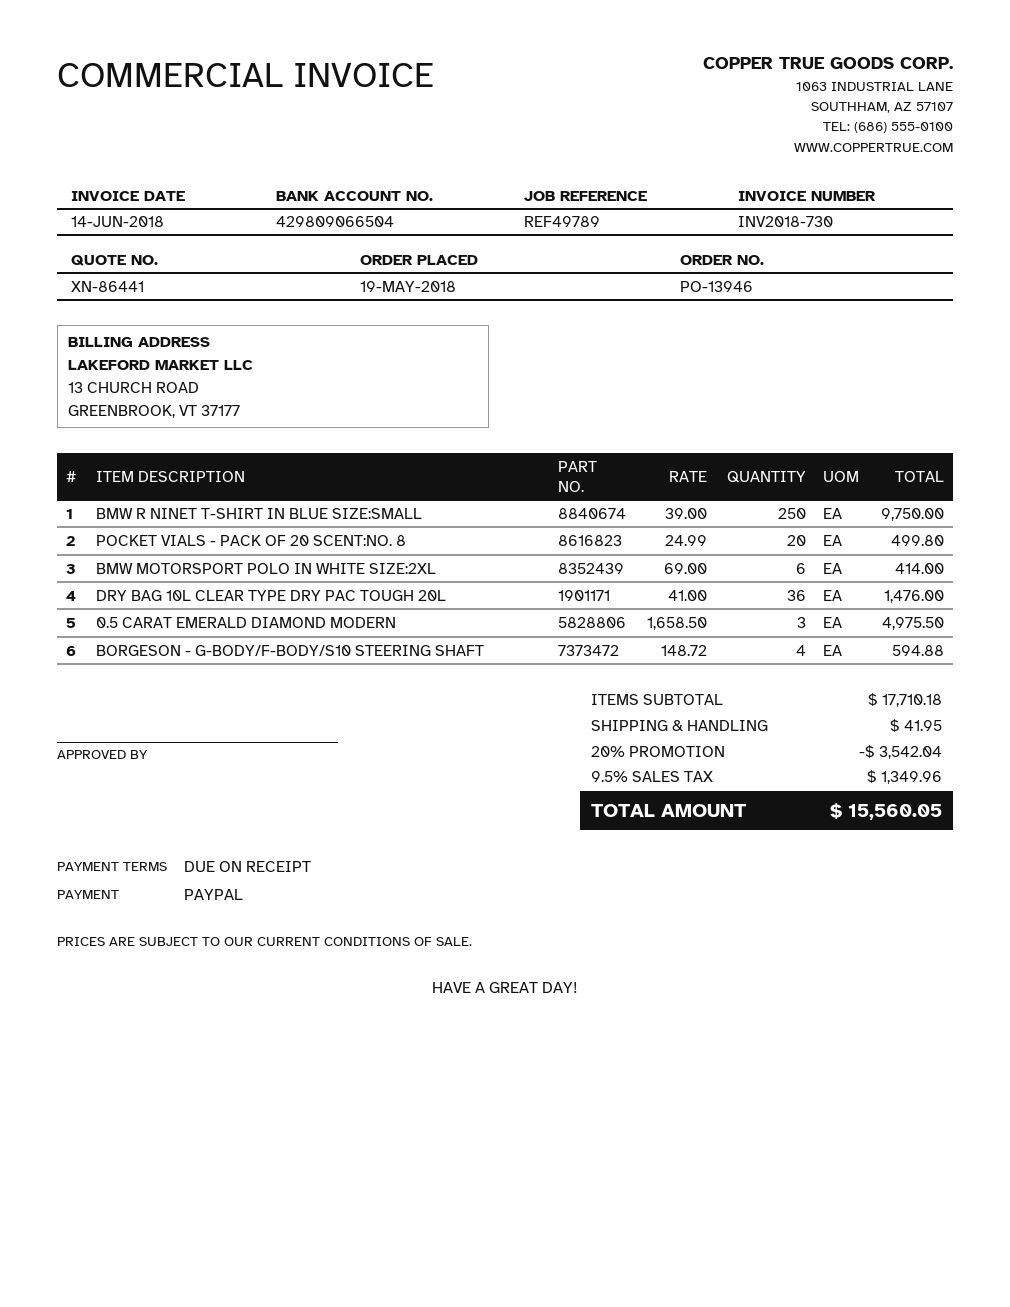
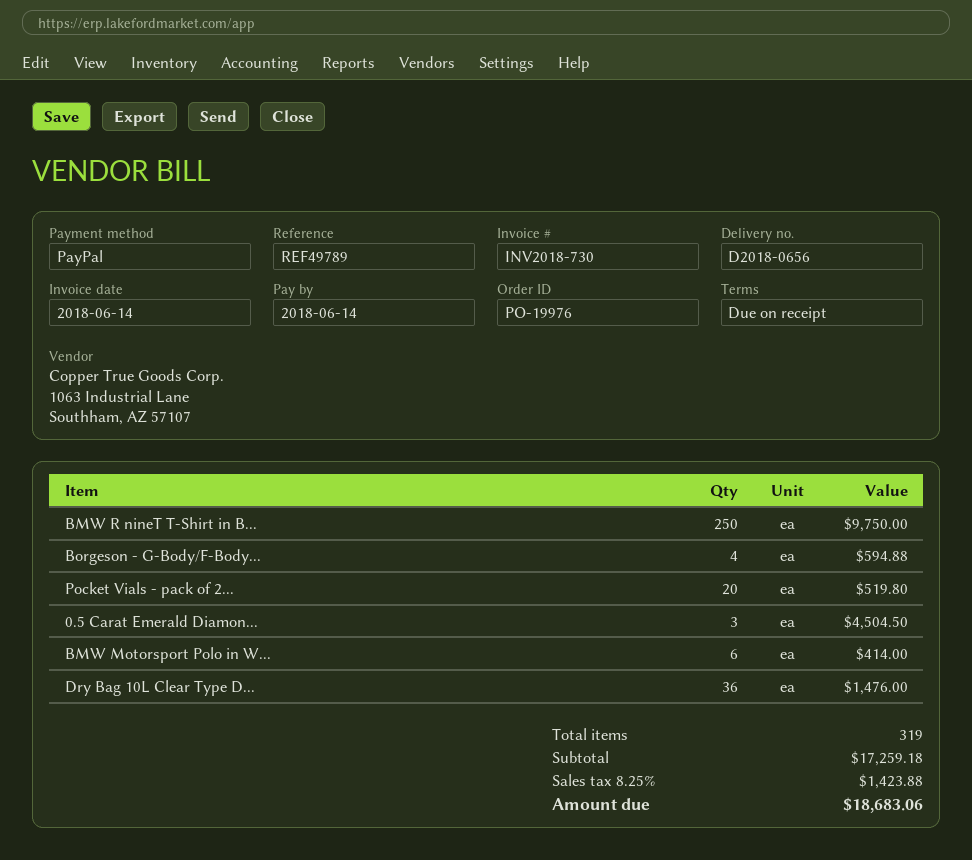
order number: PO-13946 -> PO-19976
POCKET VIALS - PACK OF 20 SCENT:NO. 8: 20 for 499.80 -> 20 for 519.80
0.5 CARAT EMERALD DIAMOND MODERN: 3 for 4975.50 -> 3 for 4504.50
subtotal: 17710.18 -> 17259.18
discount: 20% = 3542.04 -> none
shipping: 41.95 -> none
tax: 9.5% = 1349.96 -> 8.25% = 1423.88
total: 15560.05 -> 18683.06

